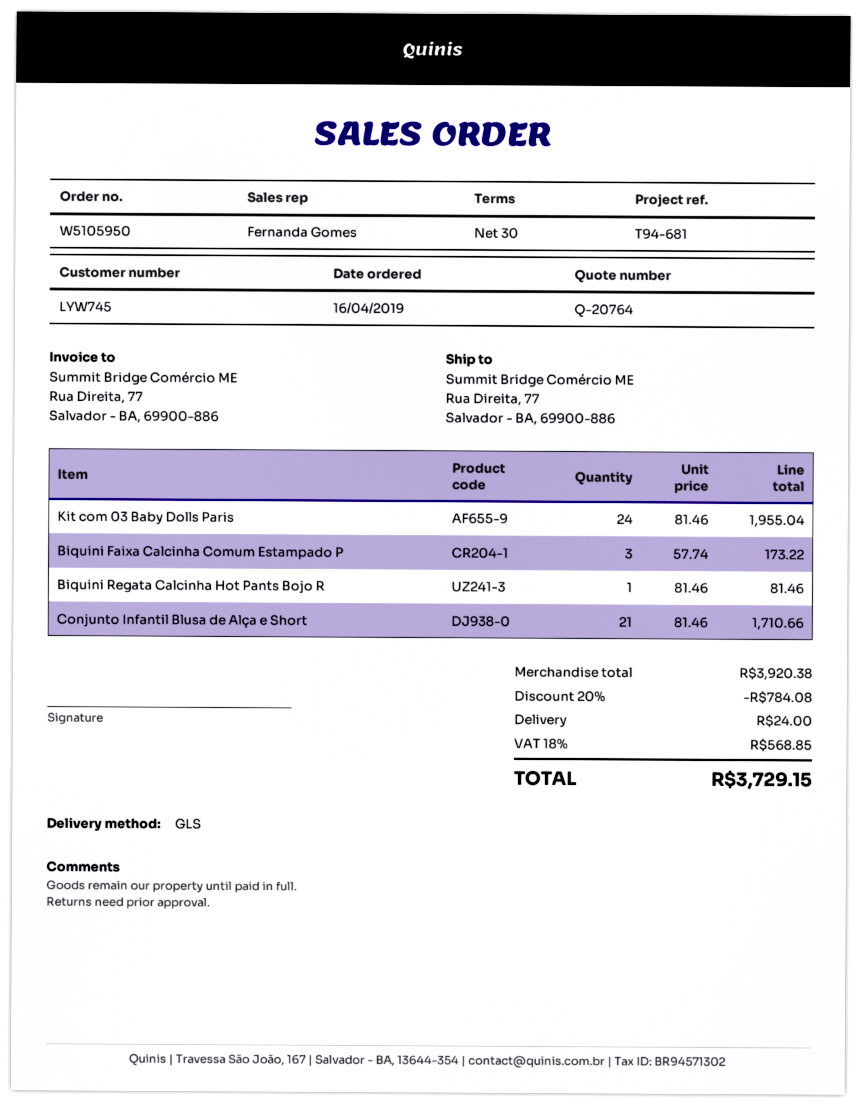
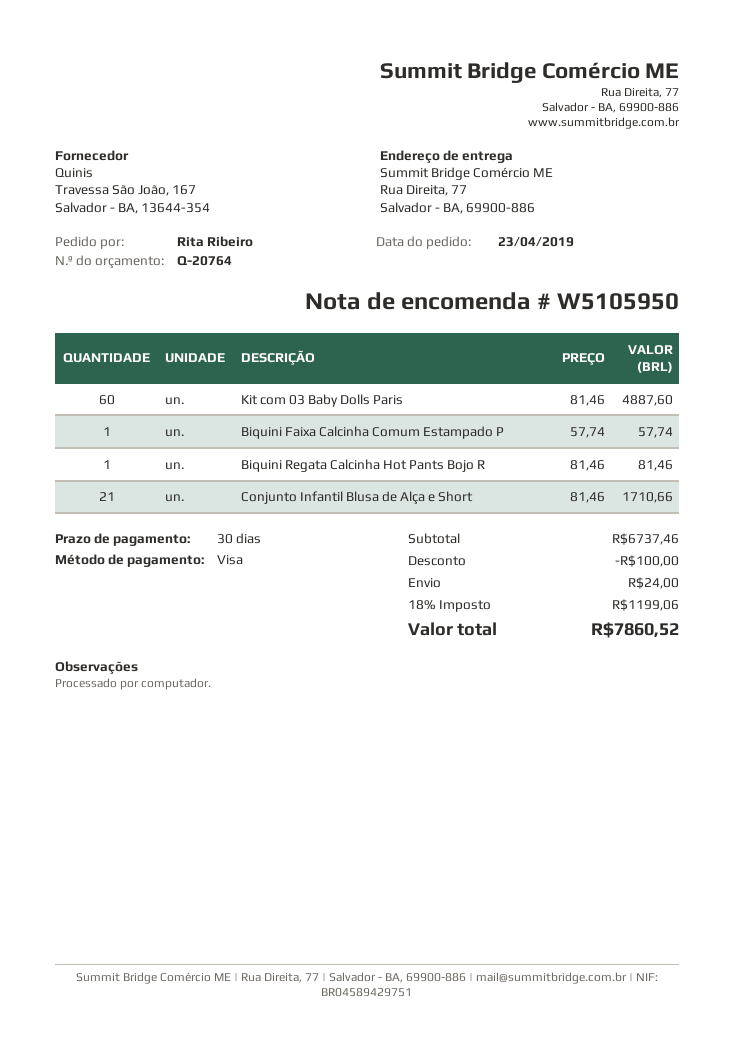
order date: 2019-04-16 -> 2019-04-23
Kit com 03 Baby Dolls Paris: 24 x 81.46 = 1955.04 -> 60 x 81.46 = 4887.60
Biquini Faixa Calcinha Comum Estampado P: 3 x 57.74 = 173.22 -> 1 x 57.74 = 57.74
subtotal: 3920.38 -> 6737.46
discount: 784.08 -> 100.00
tax: 18% = 568.85 -> 18% = 1199.06
total: 3729.15 -> 7860.52

